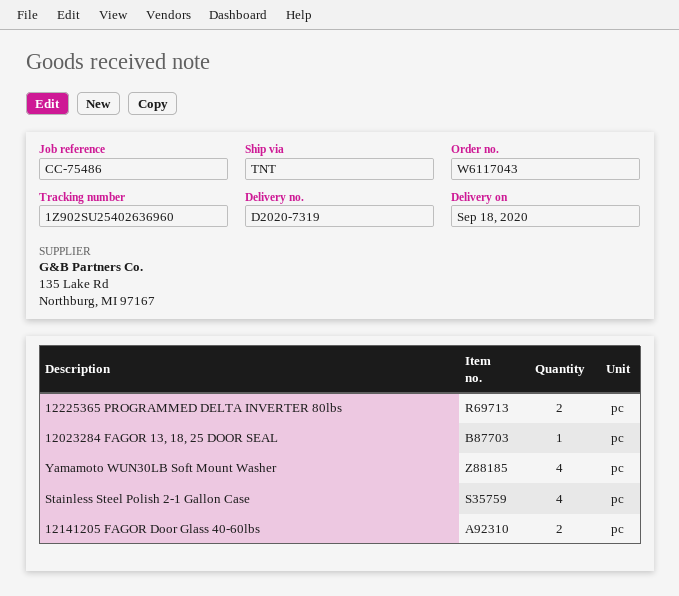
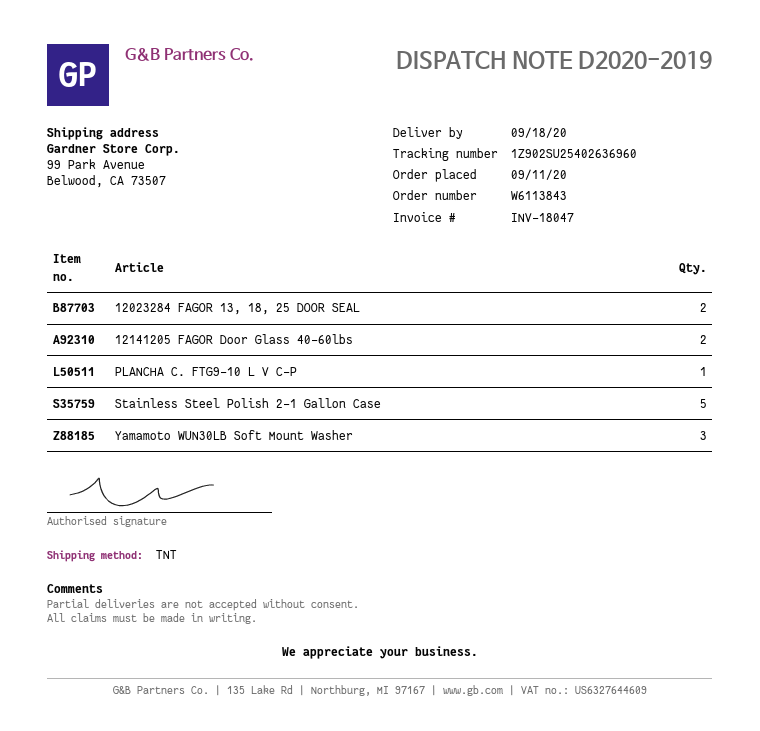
order number: W6117043 -> W6113843
delivery note number: D2020-7319 -> D2020-2019
12225365 PROGRAMMED DELTA INVERTER 80lbs: 2 -> none
12023284 FAGOR 13, 18, 25 DOOR SEAL: 1 -> 2
Yamamoto WUN30LB Soft Mount Washer: 4 -> 3
Stainless Steel Polish 2-1 Gallon Case: 4 -> 5
PLANCHA C. FTG9-10 L V C-P: none -> 1

